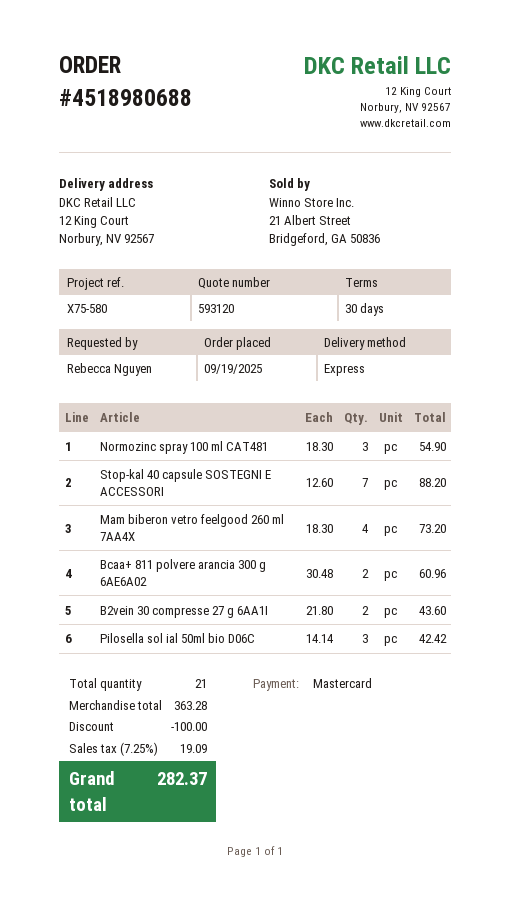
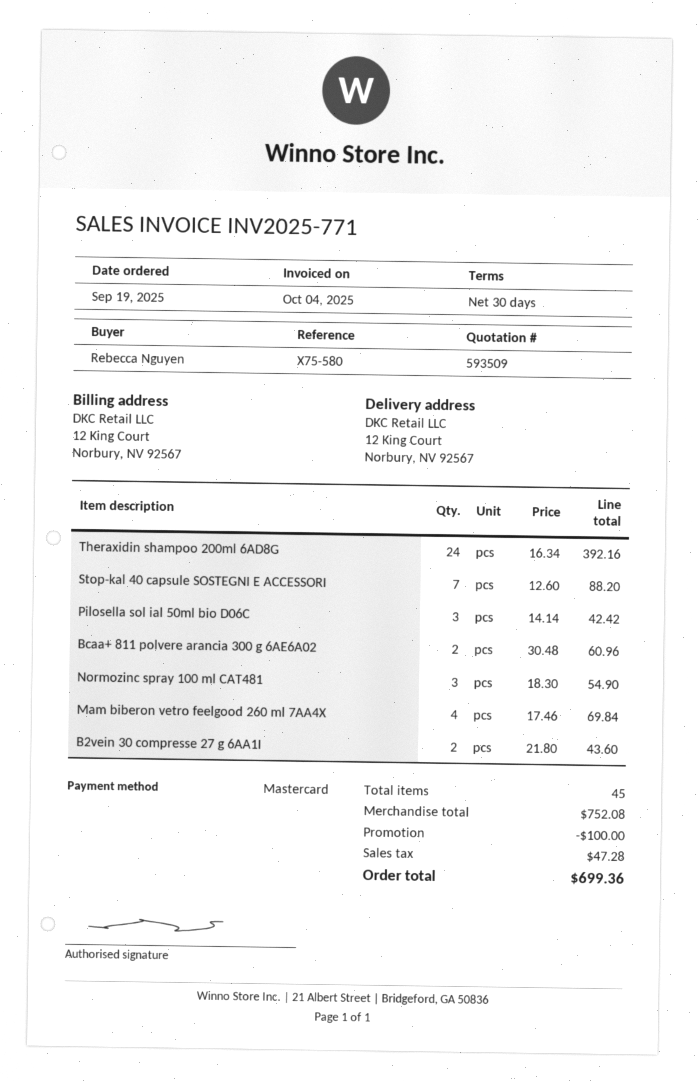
quote number: 593120 -> 593509
Mam biberon vetro feelgood 260 ml 7AA4X: 4 x 18.30 = 73.20 -> 4 x 17.46 = 69.84
Theraxidin shampoo 200ml 6AD8G: none -> 24 x 16.34 = 392.16
total quantity: 21 -> 45
subtotal: 363.28 -> 752.08
tax: 19.09 -> 47.28
total: 282.37 -> 699.36

